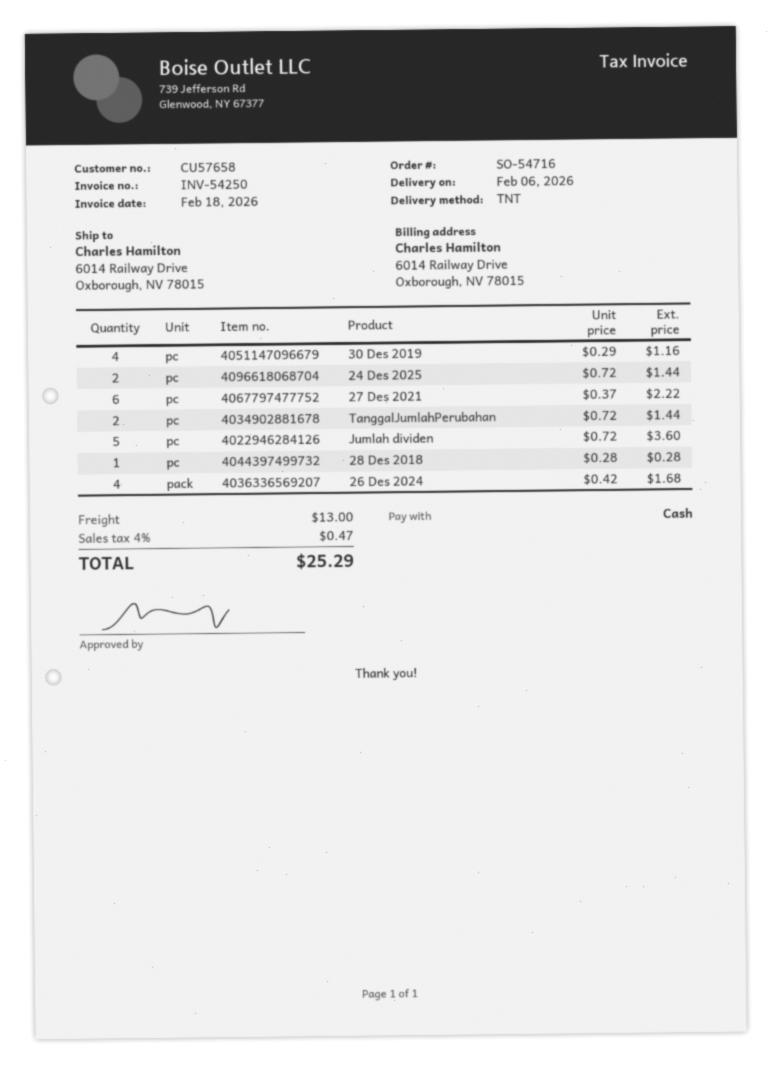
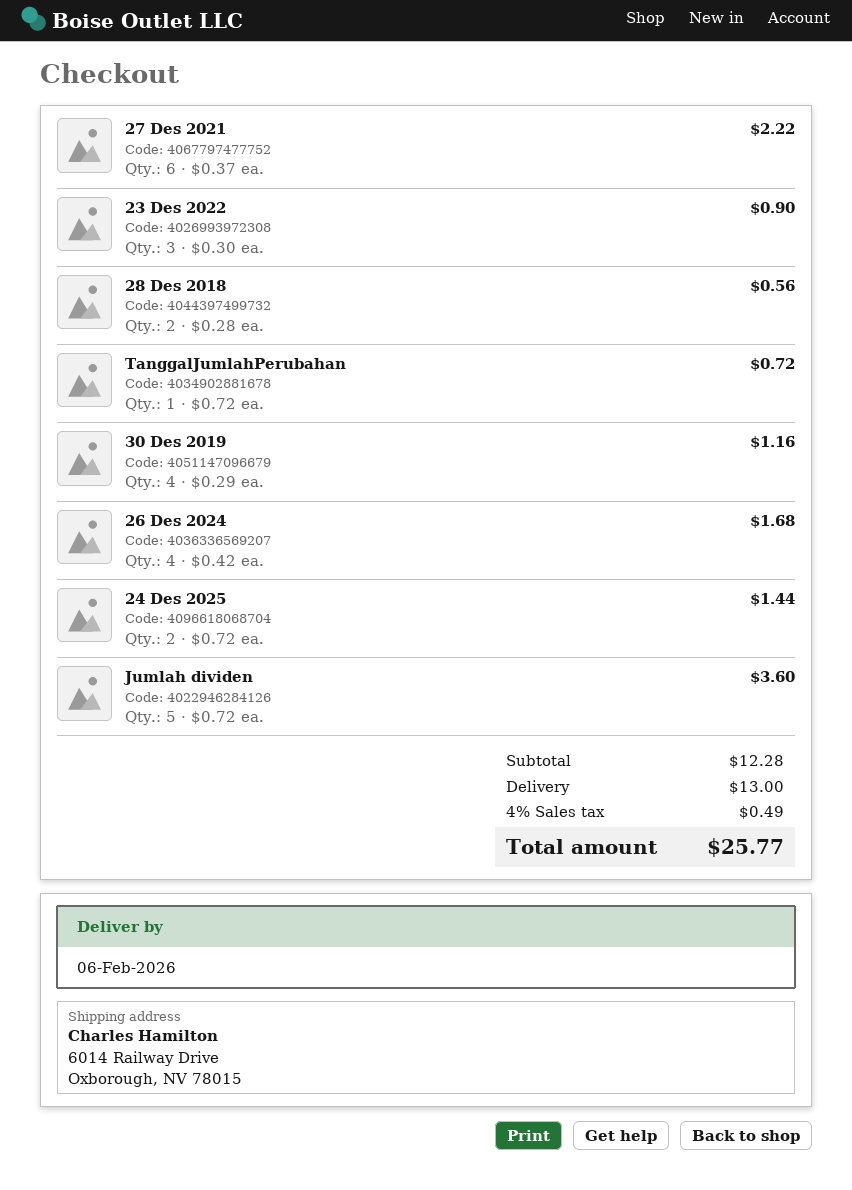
TanggalJumlahPerubahan: 2 x 0.72 = 1.44 -> 1 x 0.72 = 0.72
28 Des 2018: 1 x 0.28 = 0.28 -> 2 x 0.28 = 0.56
23 Des 2022: none -> 3 x 0.30 = 0.90
tax: 4% = 0.47 -> 4% = 0.49
total: 25.29 -> 25.77

